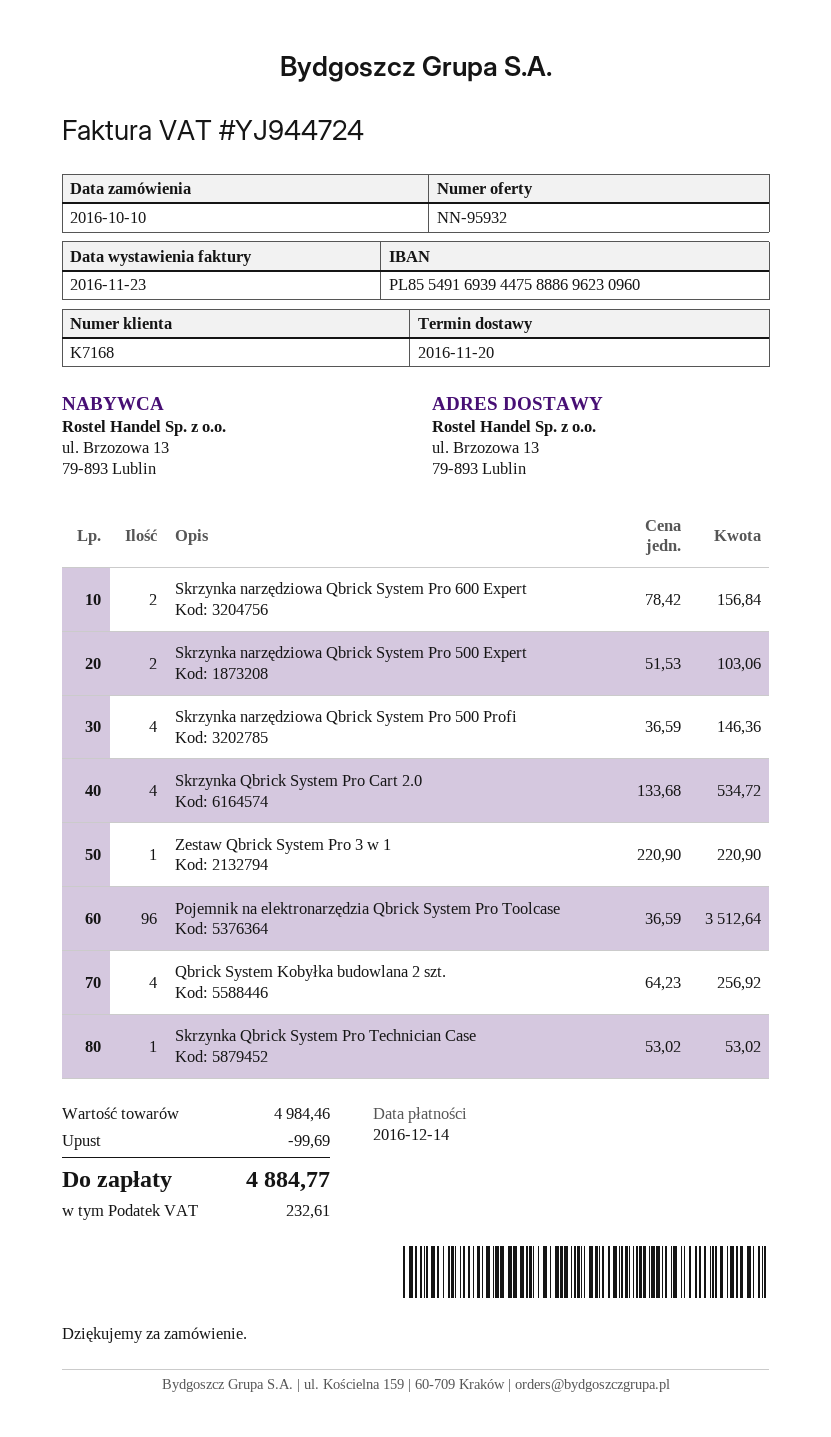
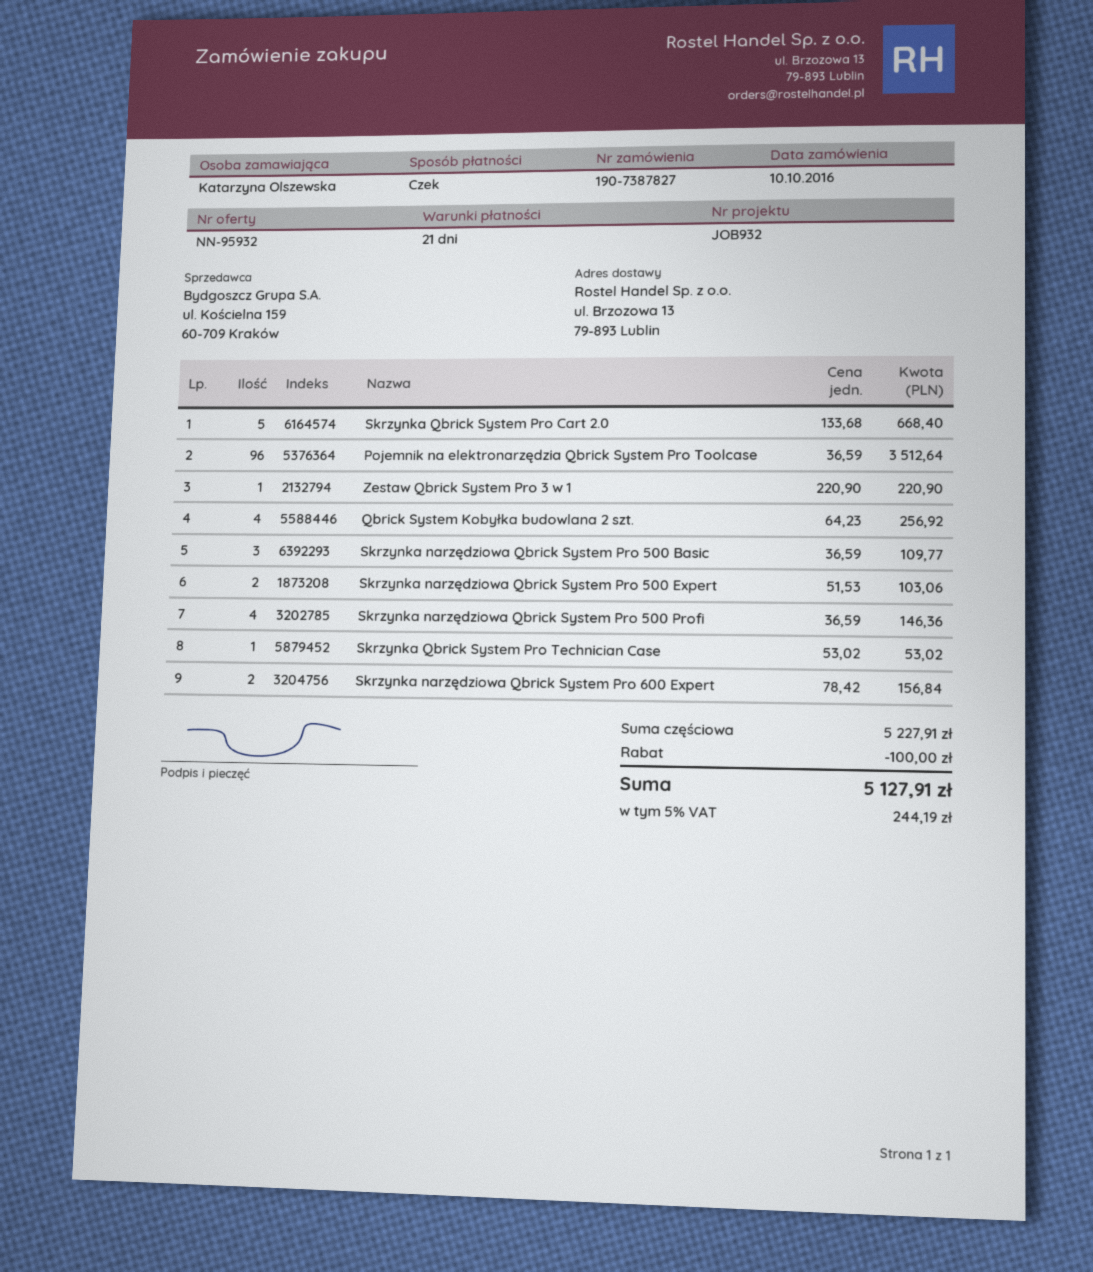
Skrzynka Qbrick System Pro Cart 2.0: 4 x 133.68 = 534.72 -> 5 x 133.68 = 668.40
Skrzynka narzędziowa Qbrick System Pro 500 Basic: none -> 3 x 36.59 = 109.77
subtotal: 4984.46 -> 5227.91
discount: 99.69 -> 100.00
tax: 232.61 -> 244.19
total: 4884.77 -> 5127.91

